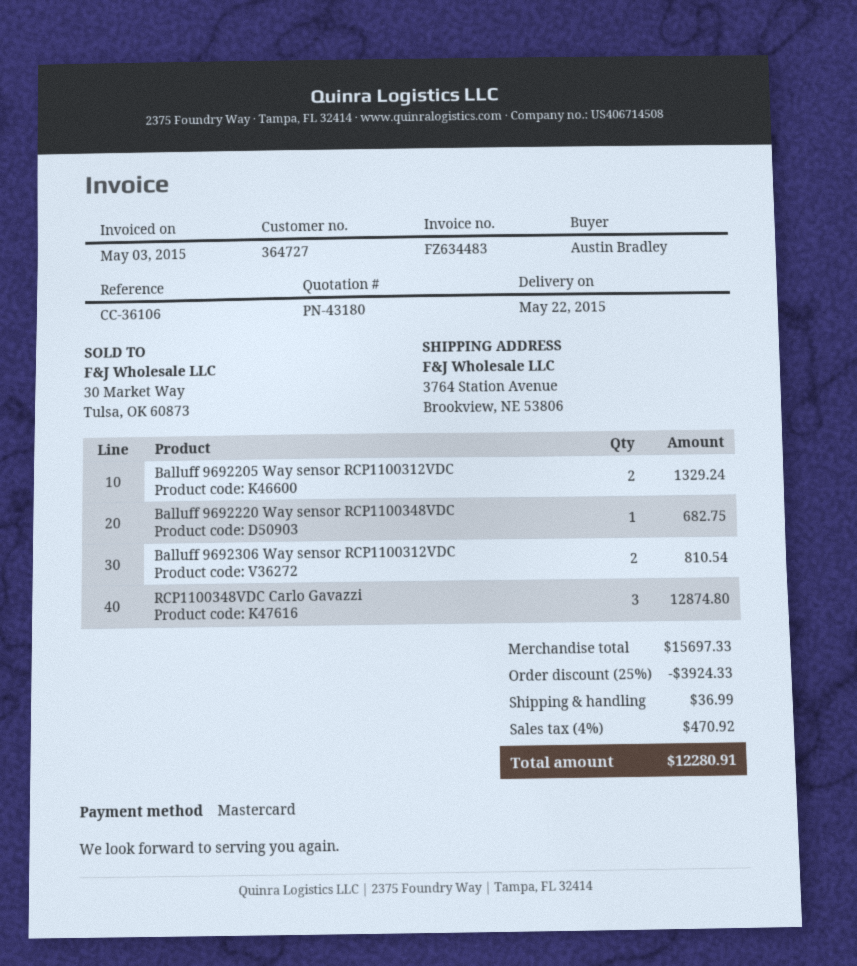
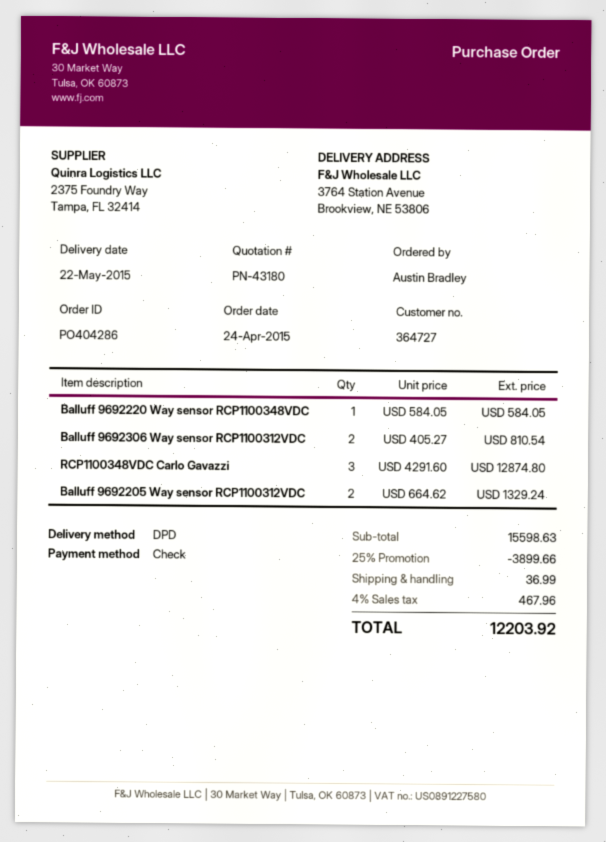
payment method: Mastercard -> cheque
Balluff 9692220 Way sensor RCP1100348VDC: 1 for 682.75 -> 1 for 584.05
subtotal: 15697.33 -> 15598.63
discount: 25% = 3924.33 -> 25% = 3899.66
tax: 4% = 470.92 -> 4% = 467.96
total: 12280.91 -> 12203.92

